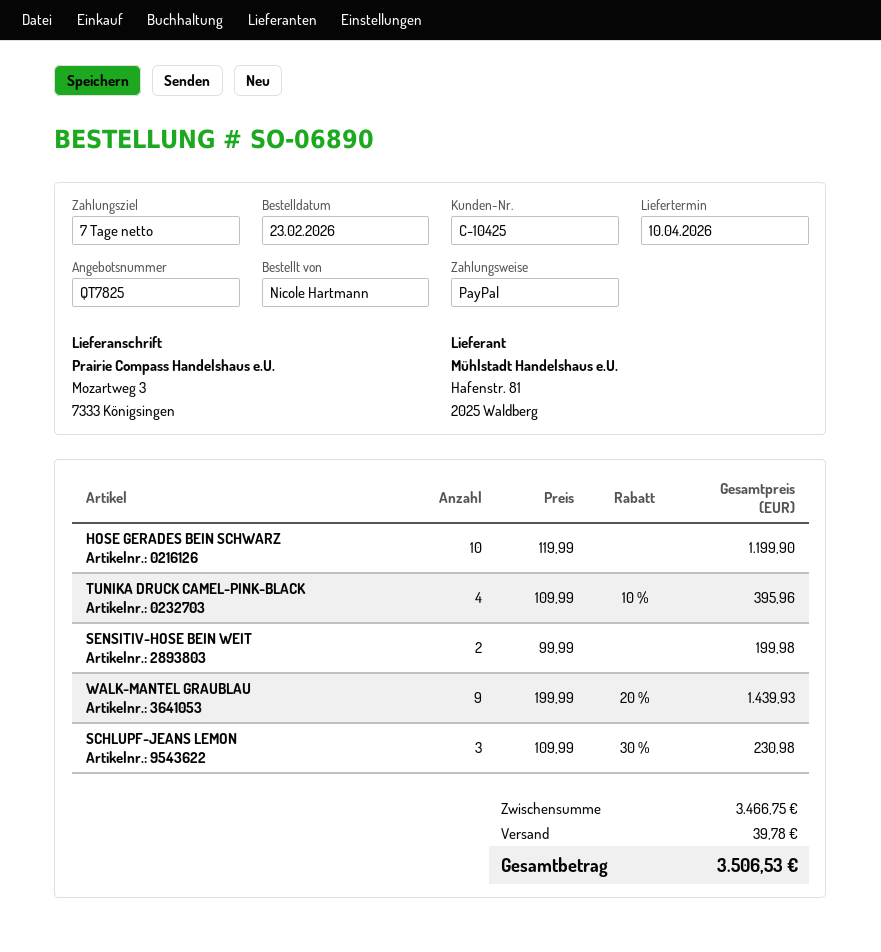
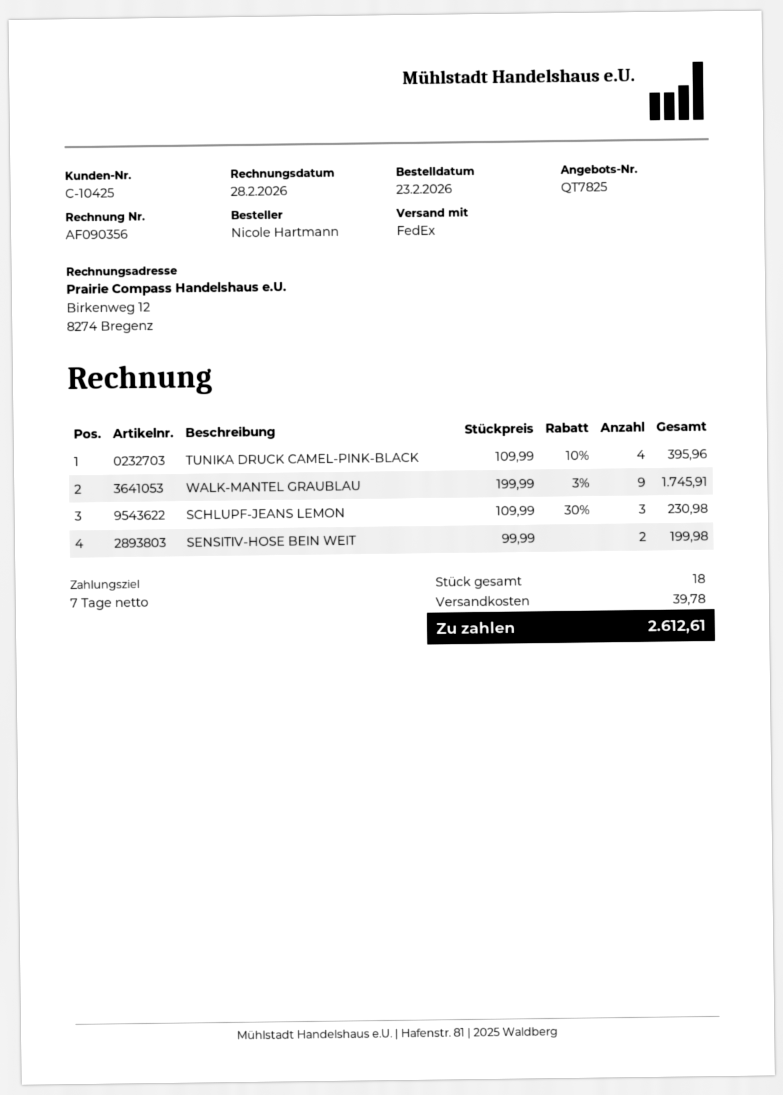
HOSE GERADES BEIN SCHWARZ: 10 x 119.99 = 1199.90 -> none
WALK-MANTEL GRAUBLAU: 9 x 199.99 - 20% = 1439.93 -> 9 x 199.99 - 3% = 1745.91
total: 3506.53 -> 2612.61

